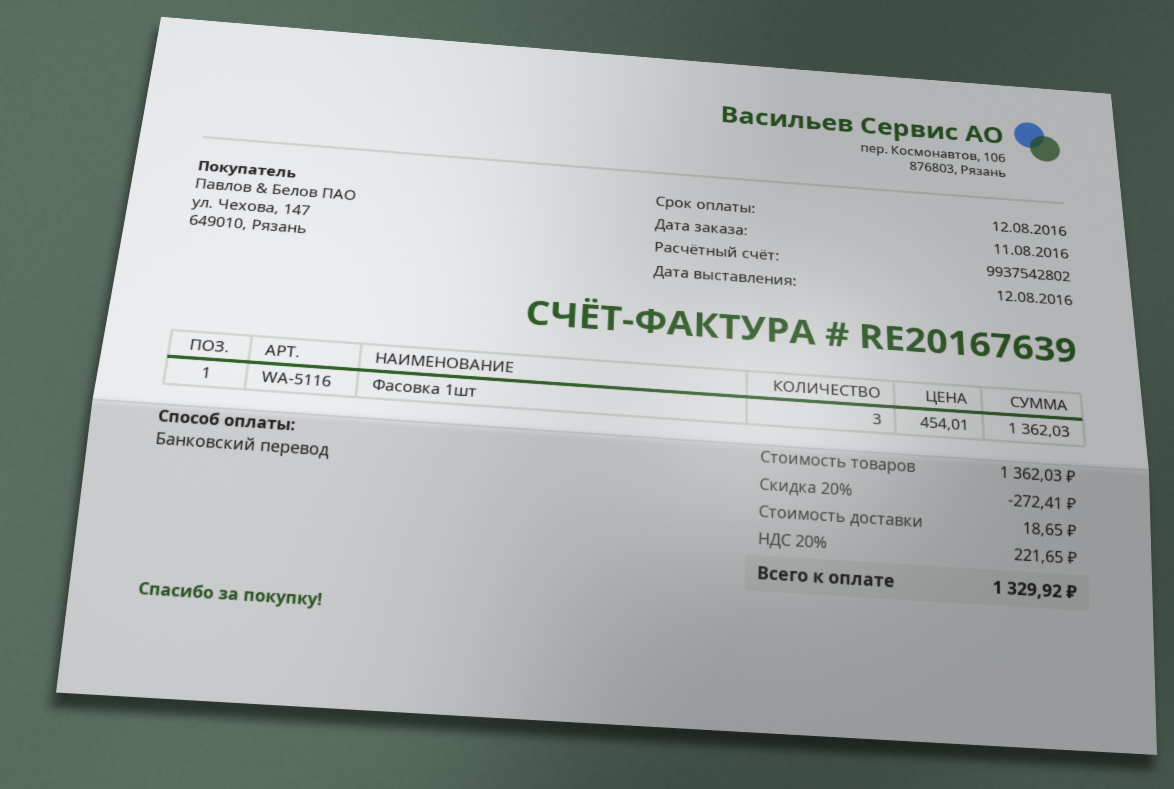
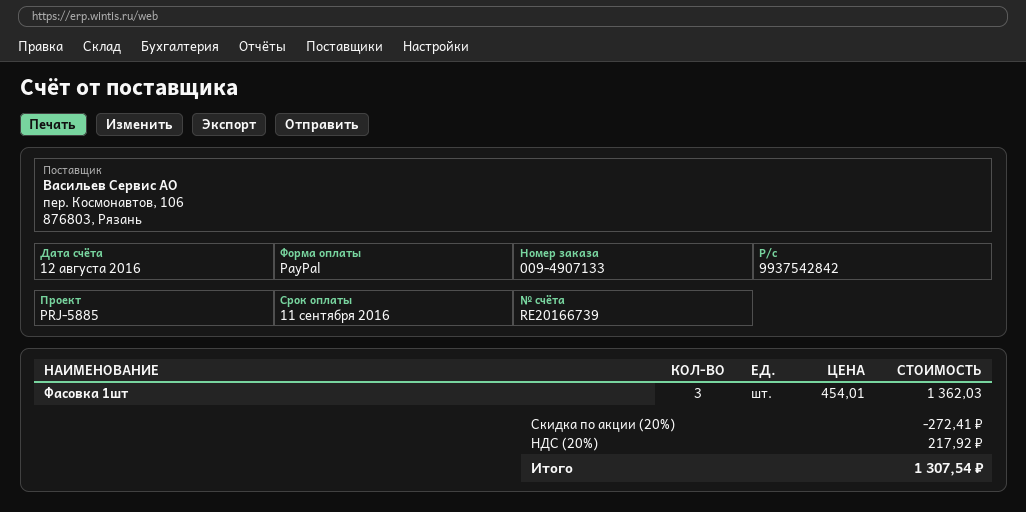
invoice number: RE20167639 -> RE20166739
due date: 2016-08-12 -> 2016-09-11
payment method: bank transfer -> PayPal
bank account: 9937542802 -> 9937542842
shipping: 18.65 -> none
tax: 20% = 221.65 -> 20% = 217.92
total: 1329.92 -> 1307.54

